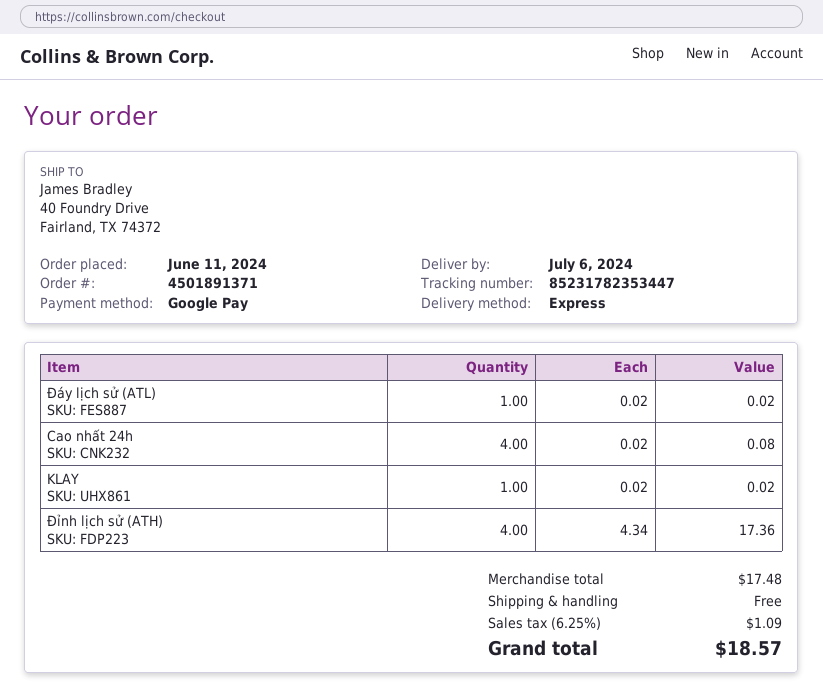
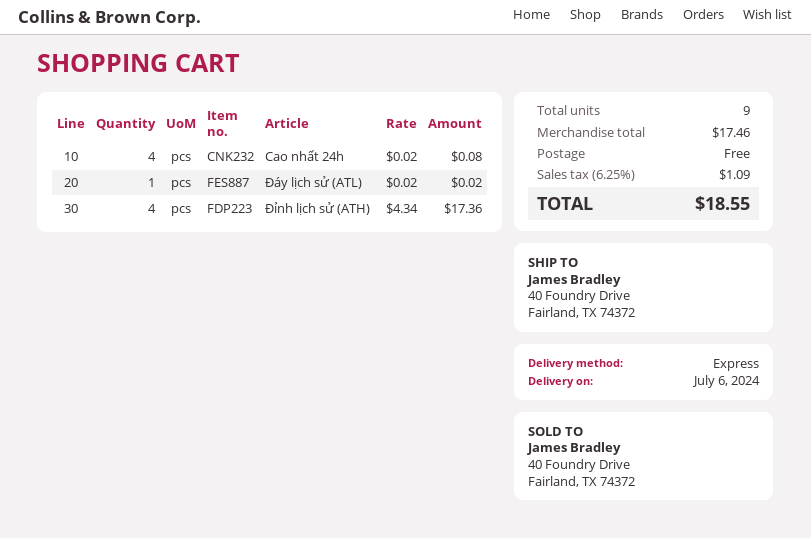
KLAY: 1 x 0.02 = 0.02 -> none
subtotal: 17.48 -> 17.46
total: 18.57 -> 18.55

